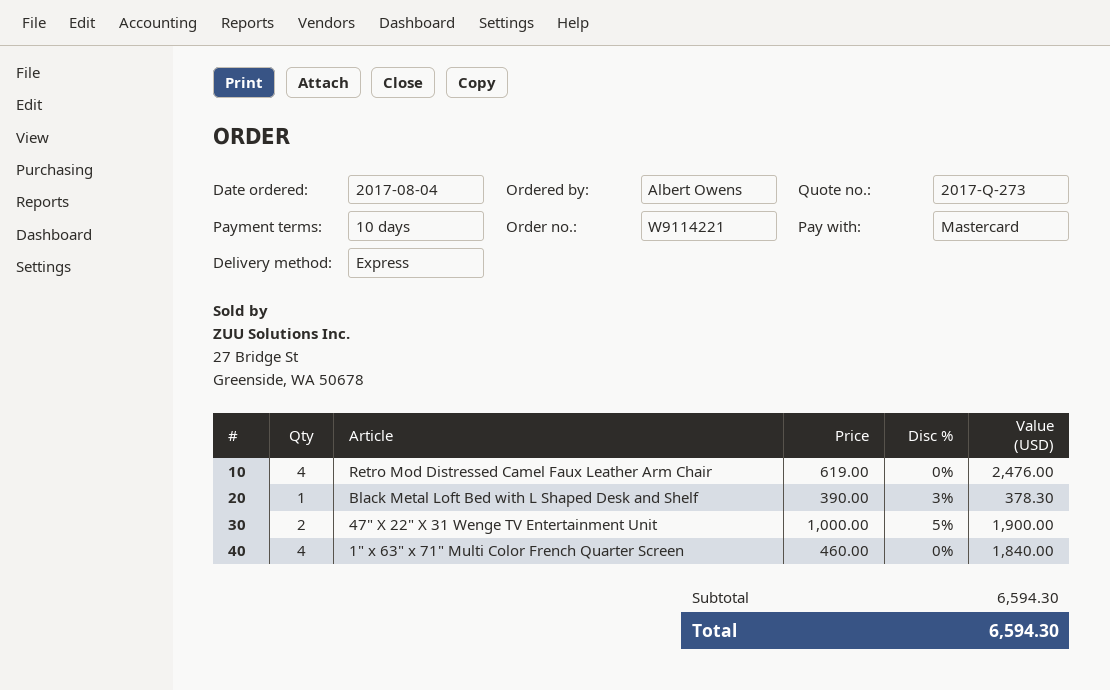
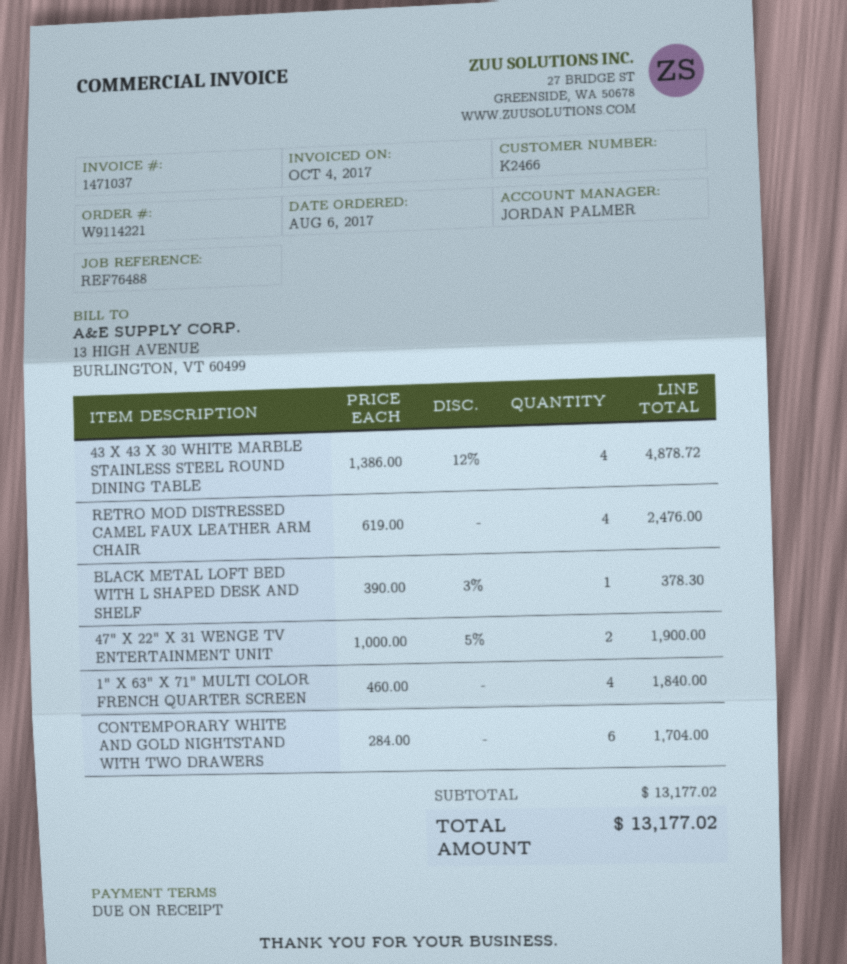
order date: 2017-08-04 -> 2017-08-06
payment terms: 10 days -> on receipt
43 X 43 X 30 WHITE MARBLE STAINLESS STEEL ROUND DINING TABLE: none -> 4 x 1386.00 - 12% = 4878.72
CONTEMPORARY WHITE AND GOLD NIGHTSTAND WITH TWO DRAWERS: none -> 6 x 284.00 = 1704.00
subtotal: 6594.30 -> 13177.02
total: 6594.30 -> 13177.02

